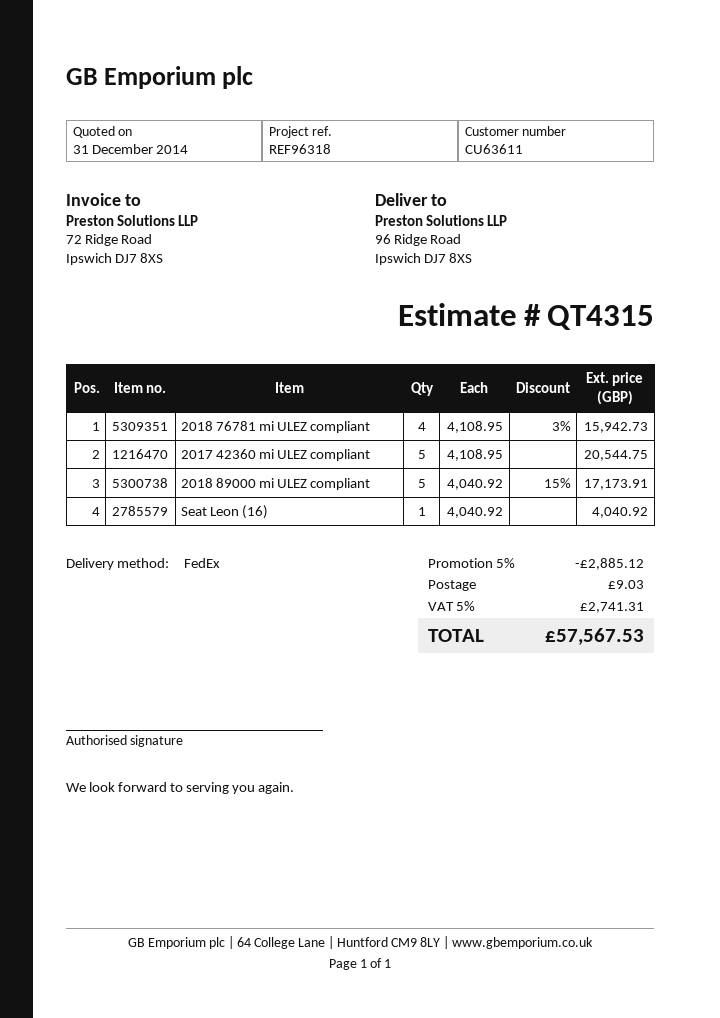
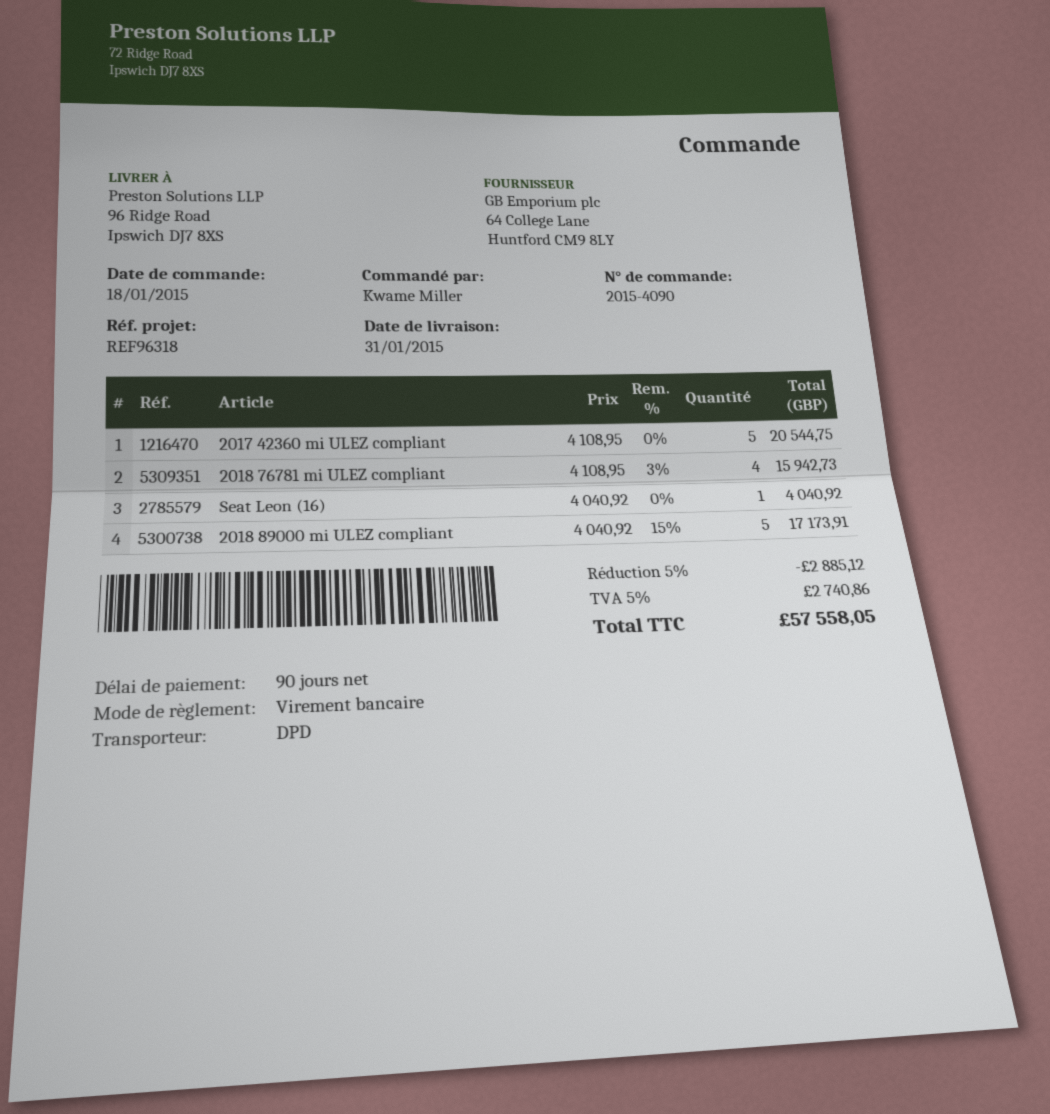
shipping method: FedEx -> DPD
shipping: 9.03 -> none
tax: 5% = 2741.31 -> 5% = 2740.86
total: 57567.53 -> 57558.05

